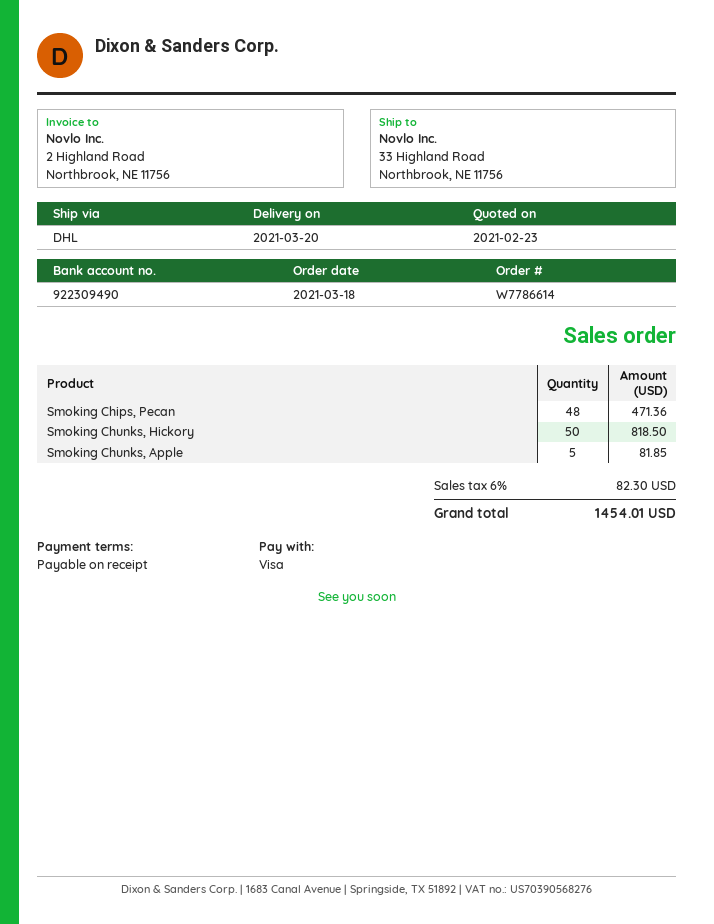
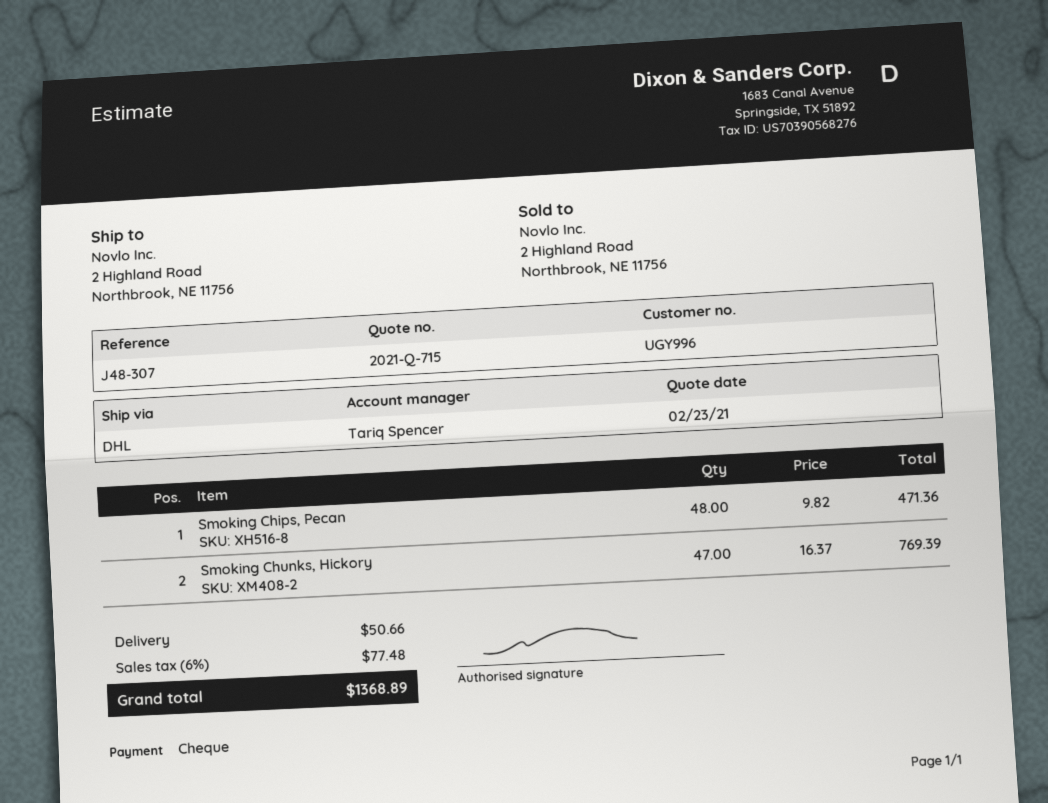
payment method: Visa -> cheque
ship to: 33 Highland Road, Northbrook, NE 11756 -> 2 Highland Road, Northbrook, NE 11756
Smoking Chunks, Hickory: 50 for 818.50 -> 47 for 769.39
Smoking Chunks, Apple: 5 for 81.85 -> none
shipping: none -> 50.66
tax: 6% = 82.30 -> 6% = 77.48
total: 1454.01 -> 1368.89

